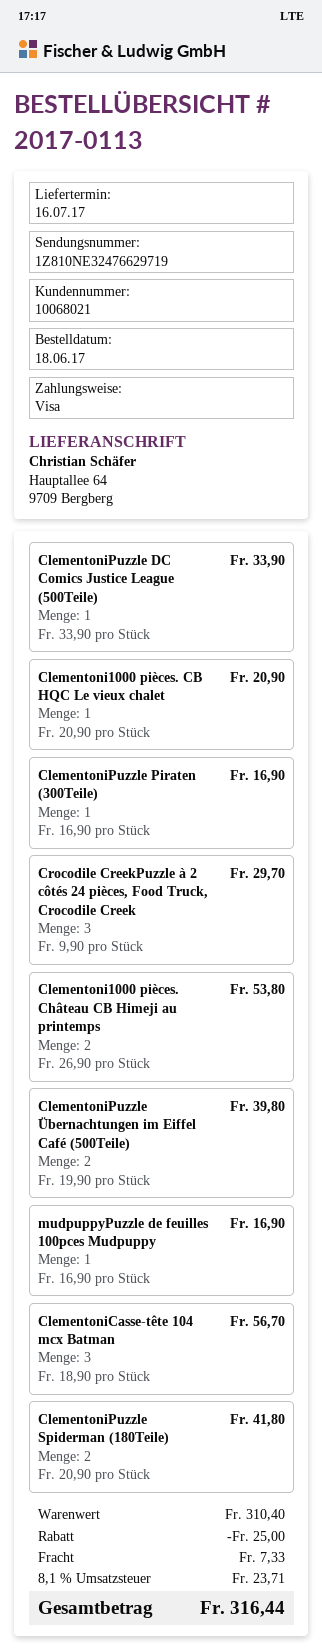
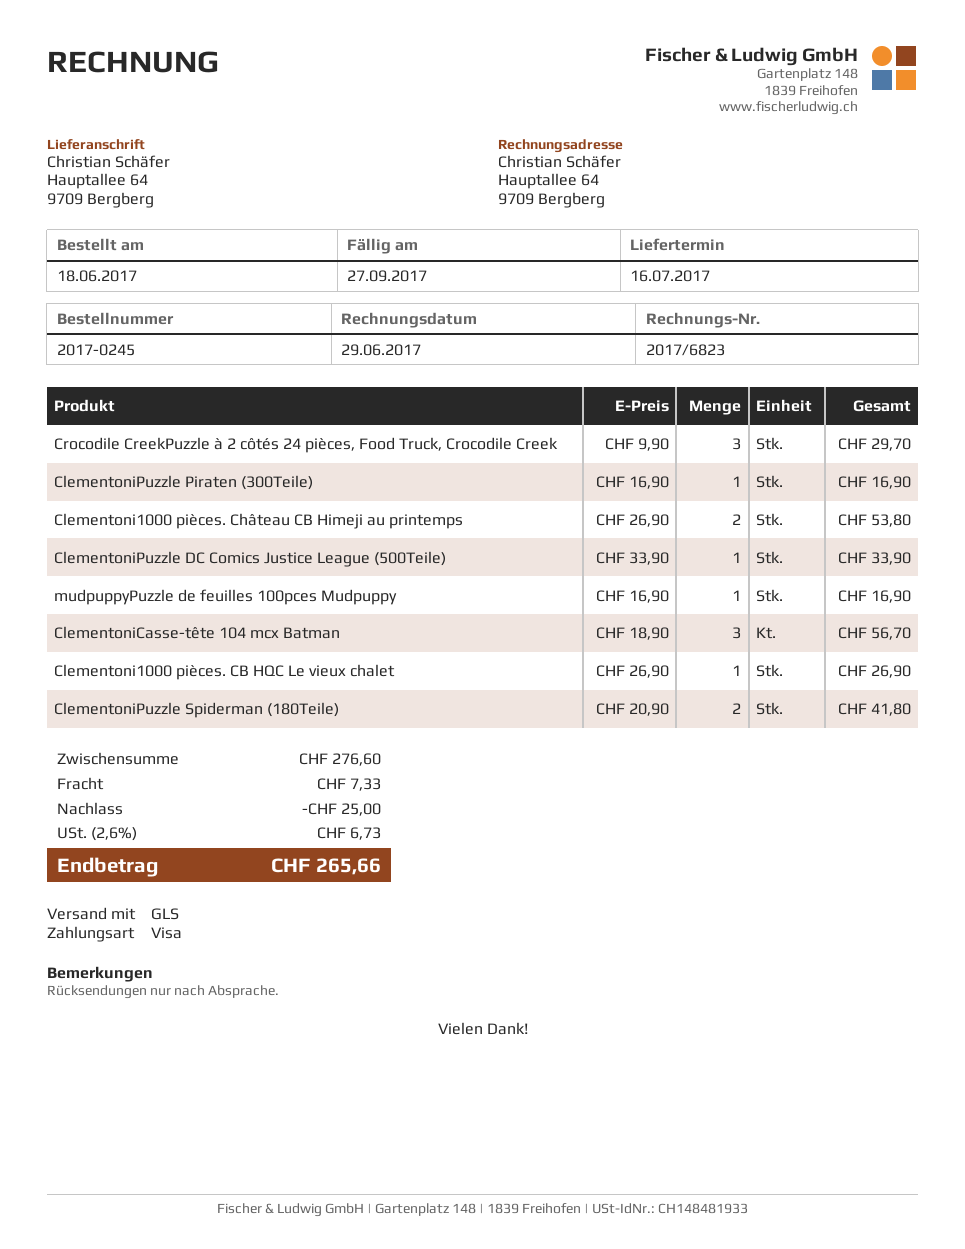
order number: 2017-0113 -> 2017-0245
Clementoni1000 pièces. CB HQC Le vieux chalet: 1 x 20.90 = 20.90 -> 1 x 26.90 = 26.90
ClementoniPuzzle Übernachtungen im Eiffel Café (500Teile): 2 x 19.90 = 39.80 -> none
subtotal: 310.40 -> 276.60
tax: 8.1% = 23.71 -> 2.6% = 6.73
total: 316.44 -> 265.66

